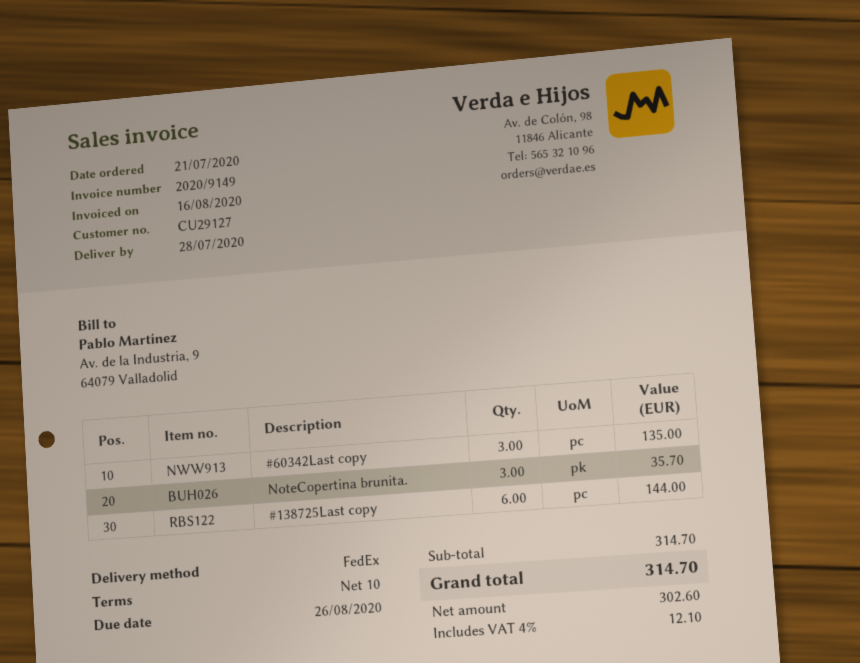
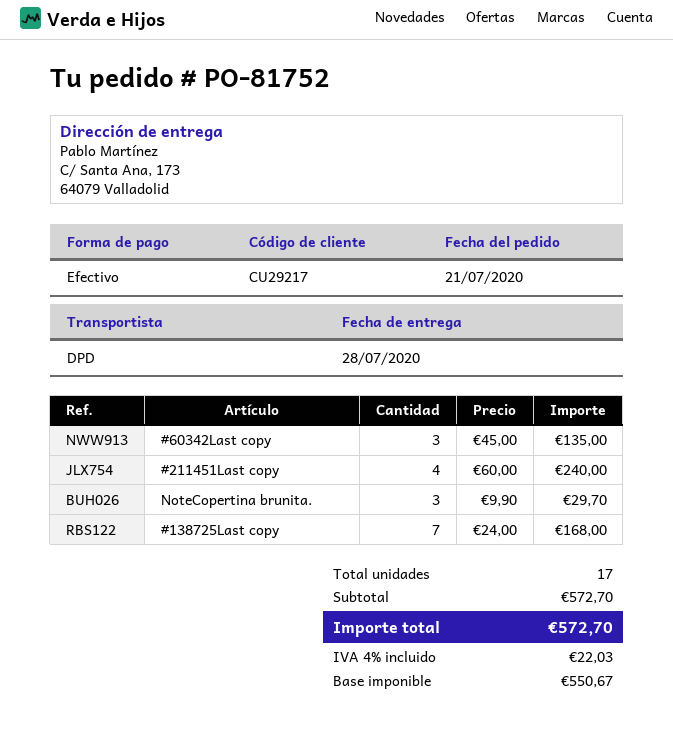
customer number: CU29127 -> CU29217
shipping method: FedEx -> DPD
NoteCopertina brunita.: 3 for 35.70 -> 3 for 29.70
#138725Last copy: 6 for 144.00 -> 7 for 168.00
#211451Last copy: none -> 4 for 240.00
subtotal: 314.70 -> 572.70
net: 302.60 -> 550.67
tax: 4% = 12.10 -> 4% = 22.03
total: 314.70 -> 572.70

